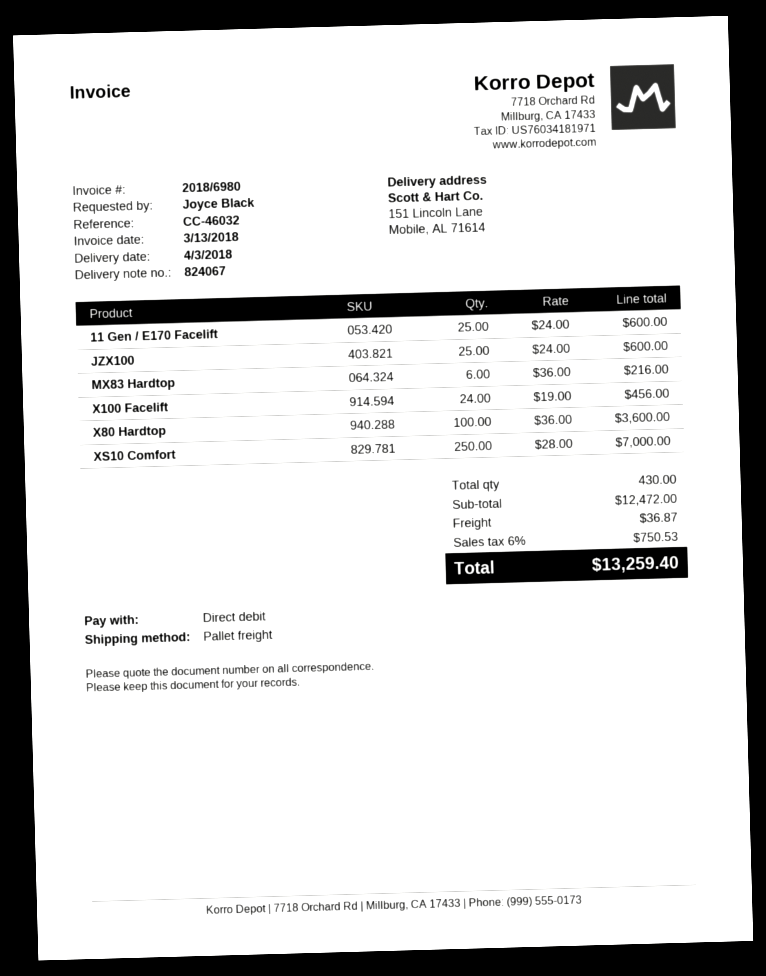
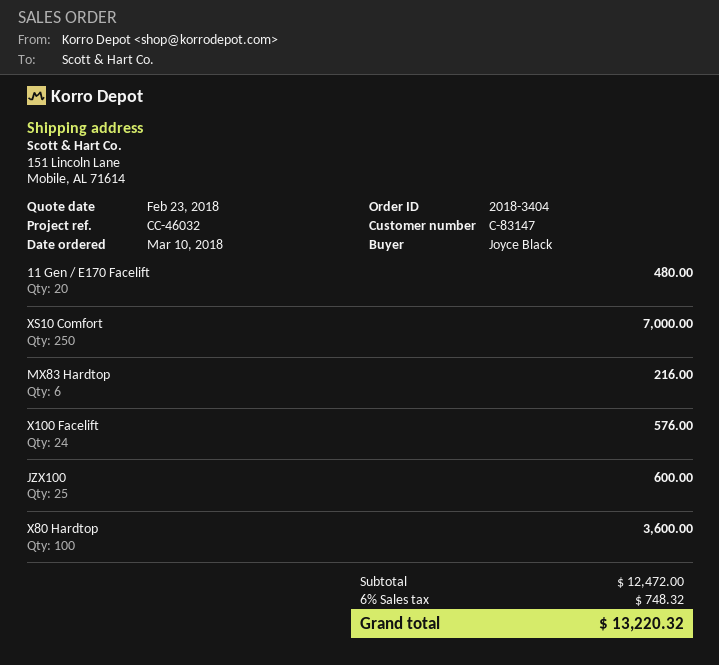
11 Gen / E170 Facelift: 25 for 600.00 -> 20 for 480.00
X100 Facelift: 24 for 456.00 -> 24 for 576.00
shipping: 36.87 -> none
tax: 6% = 750.53 -> 6% = 748.32
total: 13259.40 -> 13220.32

